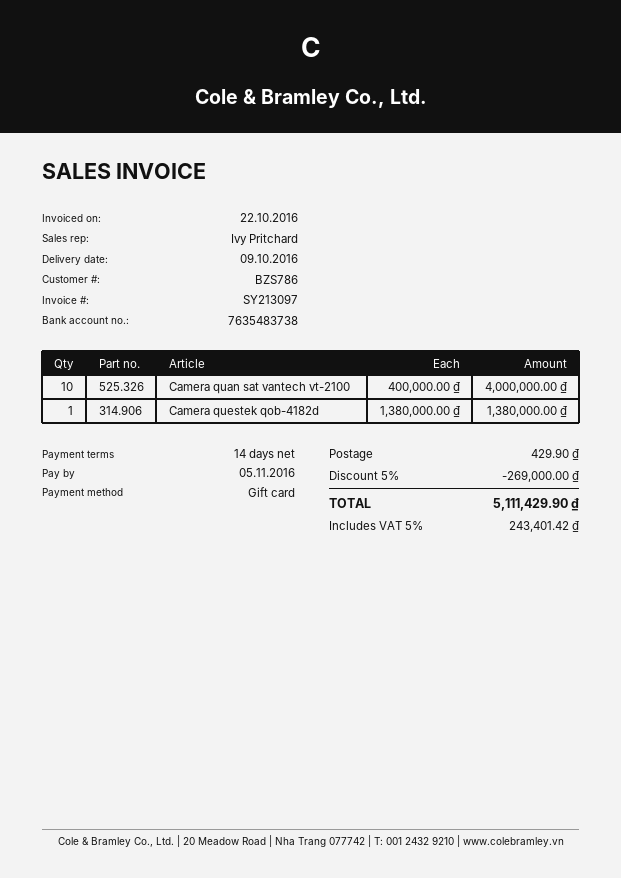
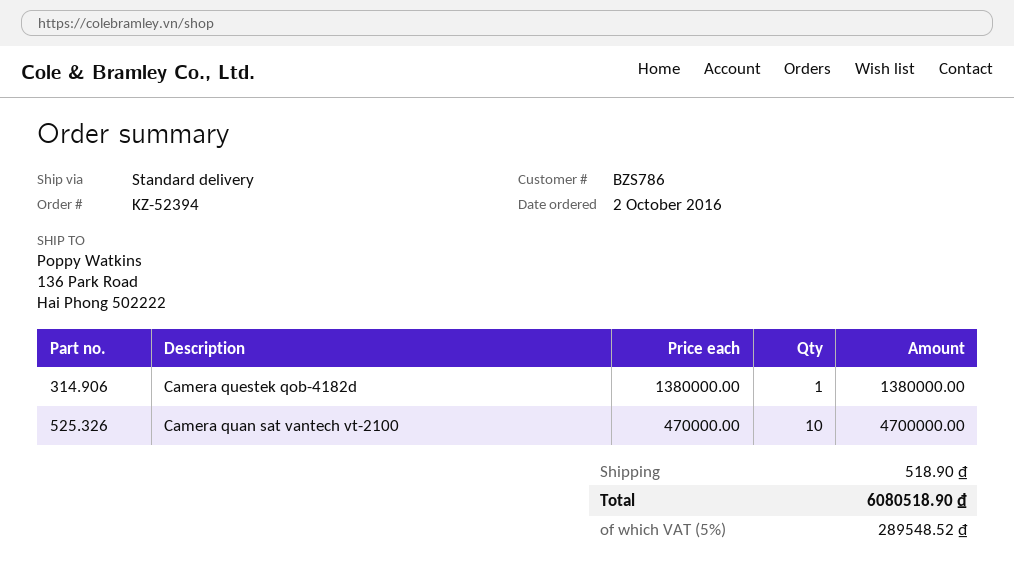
Camera quan sat vantech vt-2100: 10 x 400000.00 = 4000000.00 -> 10 x 470000.00 = 4700000.00
discount: 5% = 269000.00 -> none
shipping: 429.90 -> 518.90
tax: 5% = 243401.42 -> 5% = 289548.52
total: 5111429.90 -> 6080518.90

